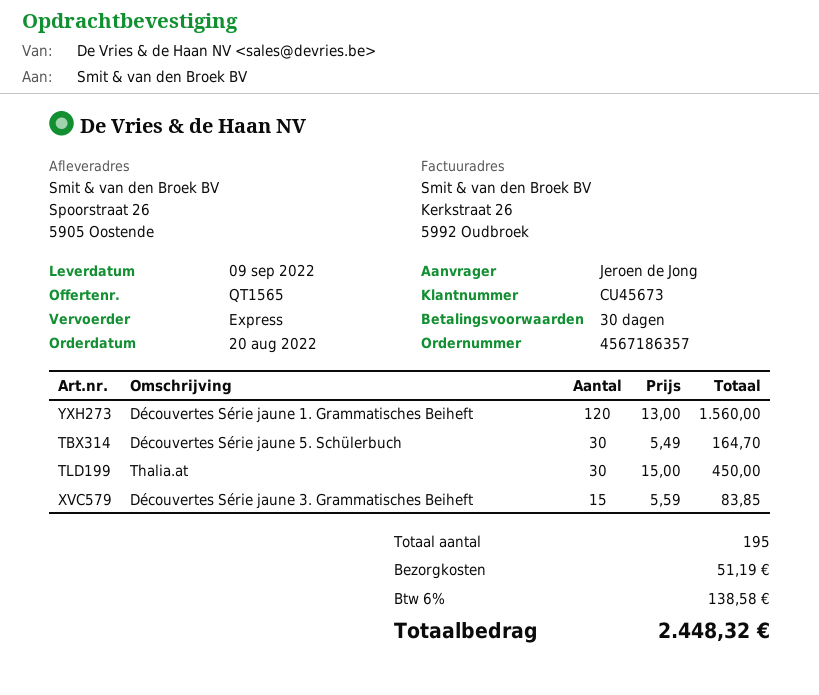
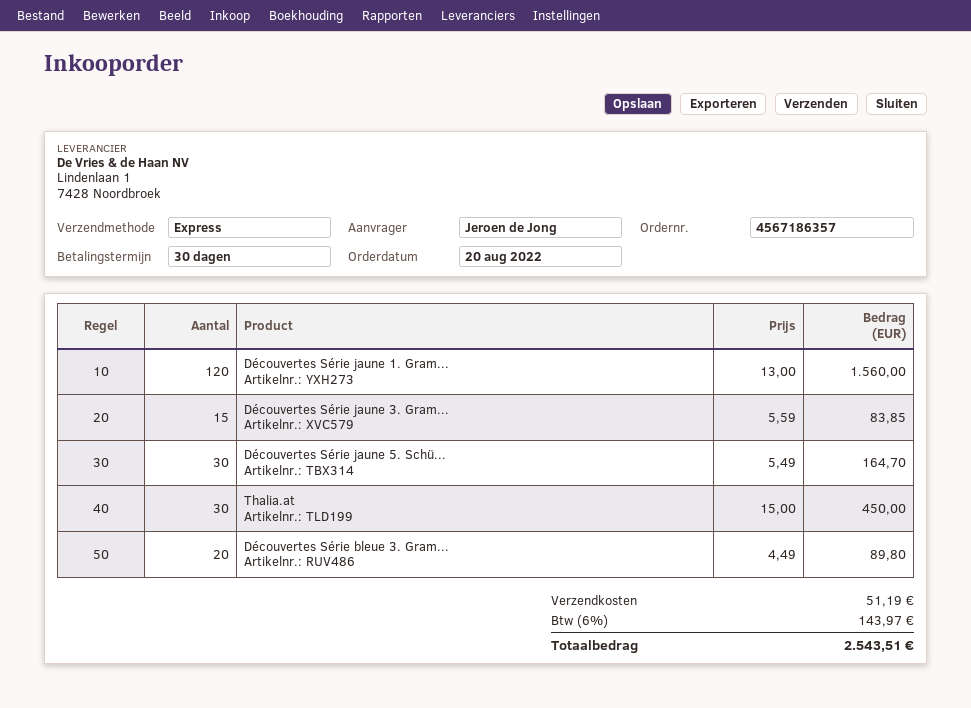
Découvertes Série bleue 3. Gram...: none -> 20 x 4.49 = 89.80
tax: 6% = 138.58 -> 6% = 143.97
total: 2448.32 -> 2543.51

